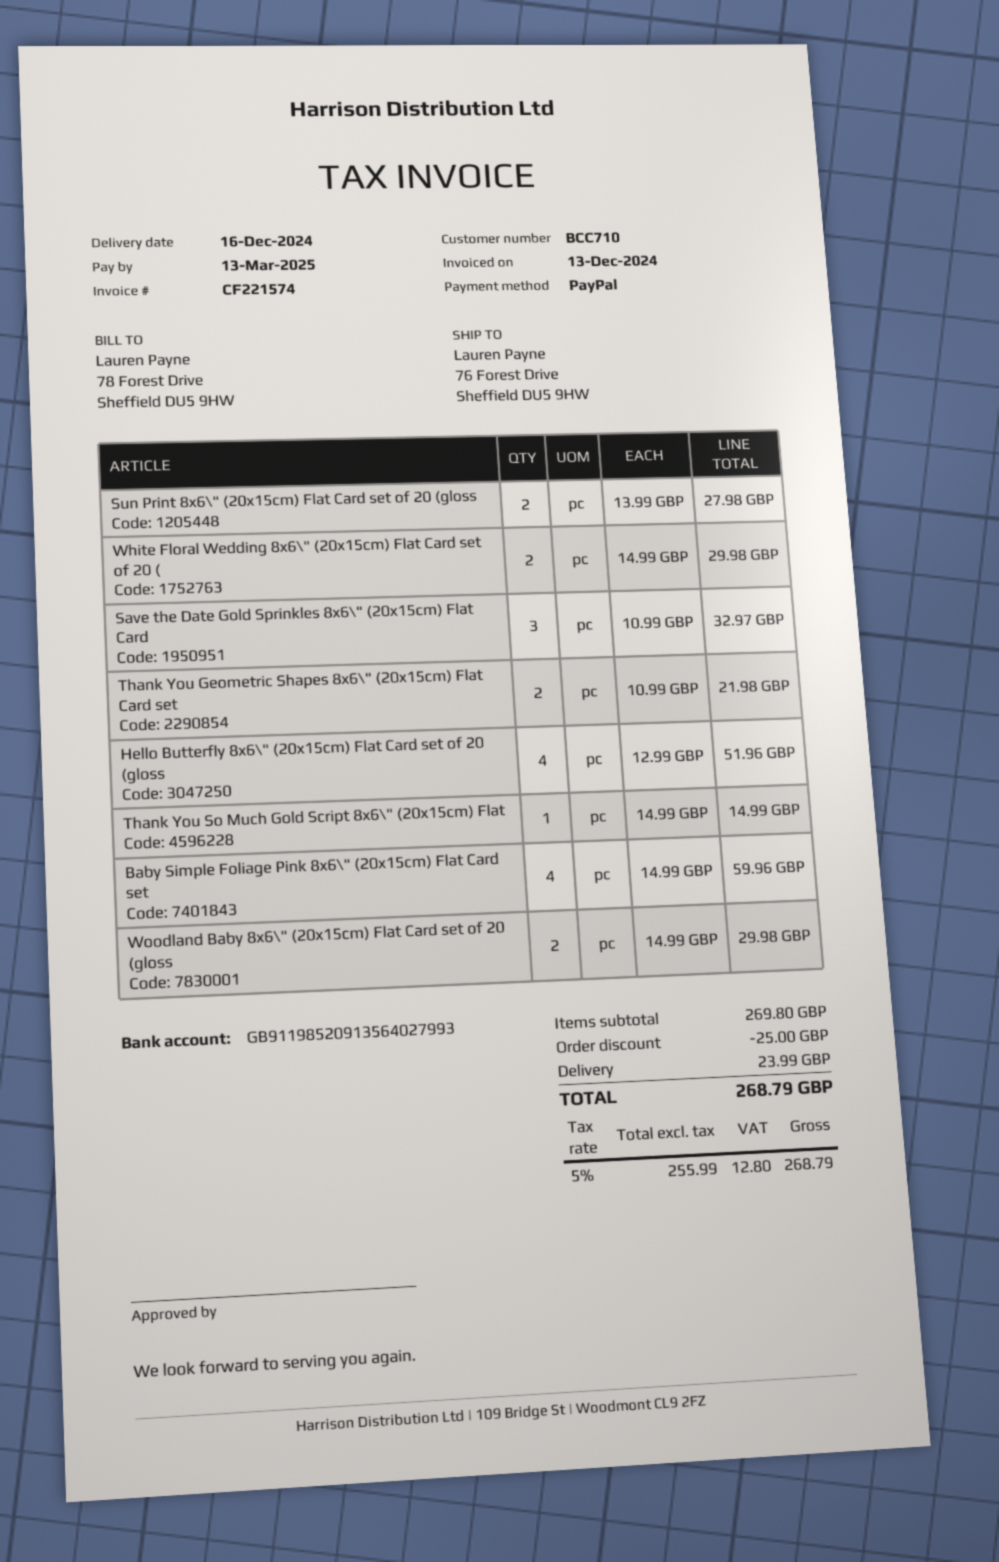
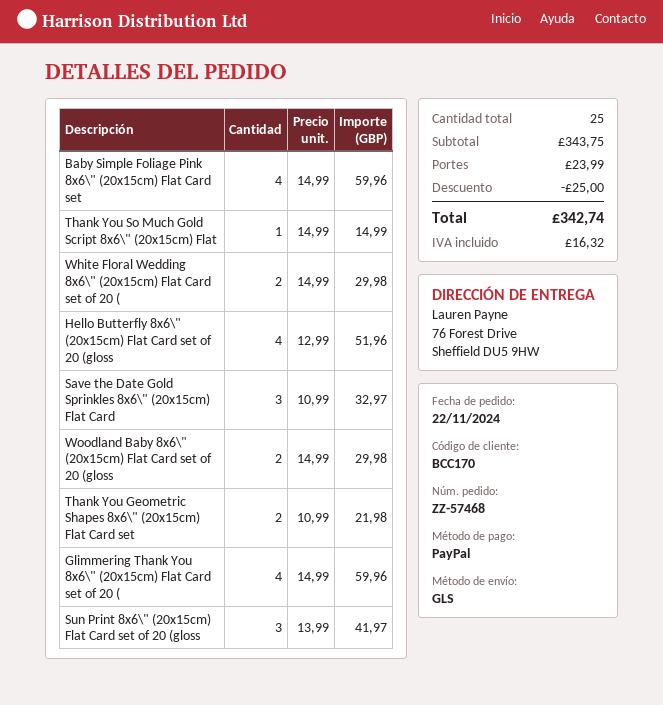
customer number: BCC710 -> BCC170
Sun Print 8x6\" (20x15cm) Flat Card set of 20 (gloss: 2 x 13.99 = 27.98 -> 3 x 13.99 = 41.97
Glimmering Thank You 8x6\" (20x15cm) Flat Card set of 20 (: none -> 4 x 14.99 = 59.96
subtotal: 269.80 -> 343.75
tax: 12.80 -> 16.32
total: 268.79 -> 342.74

